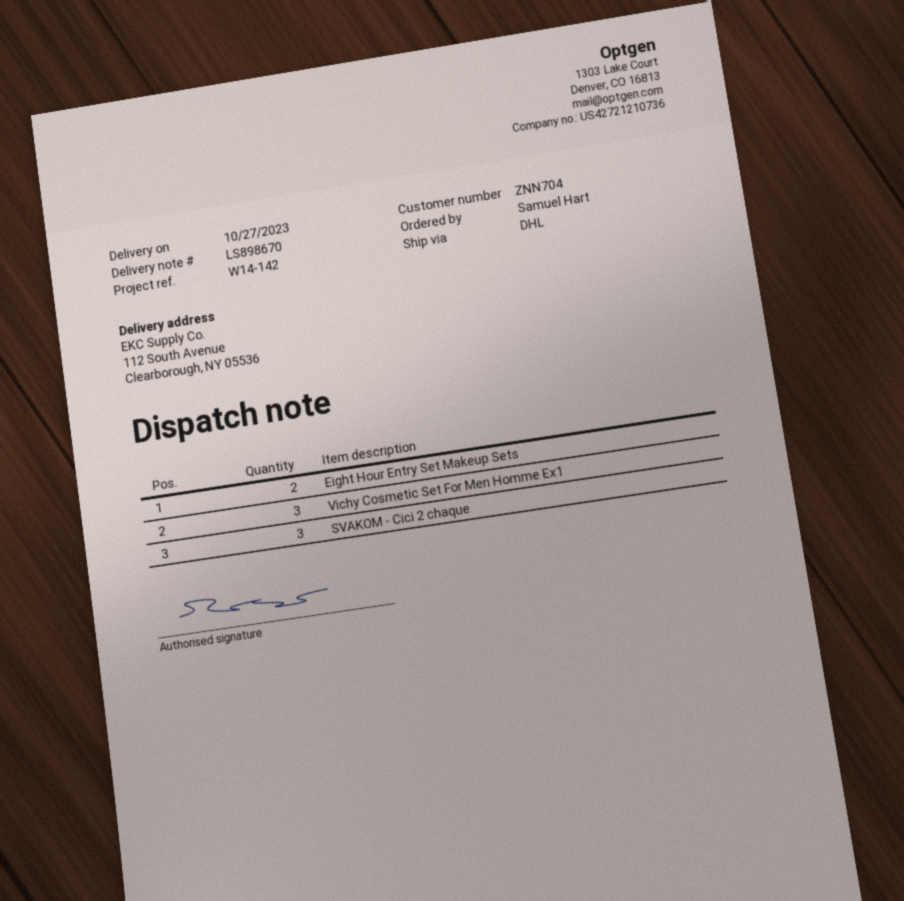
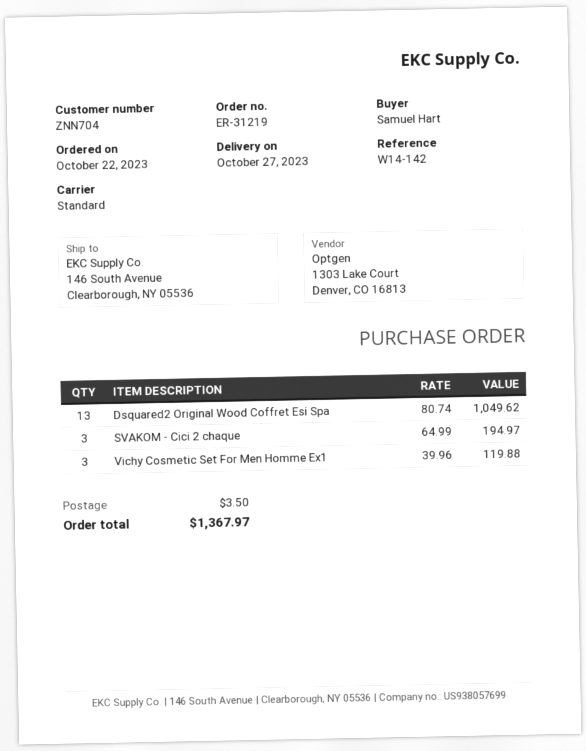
shipping method: DHL -> standard
ship to: 112 South Avenue, Clearborough, NY 05536 -> 146 South Avenue, Clearborough, NY 05536
Eight Hour Entry Set Makeup Sets: 2 -> none
Dsquared2 Original Wood Coffret Esi Spa: none -> 13

